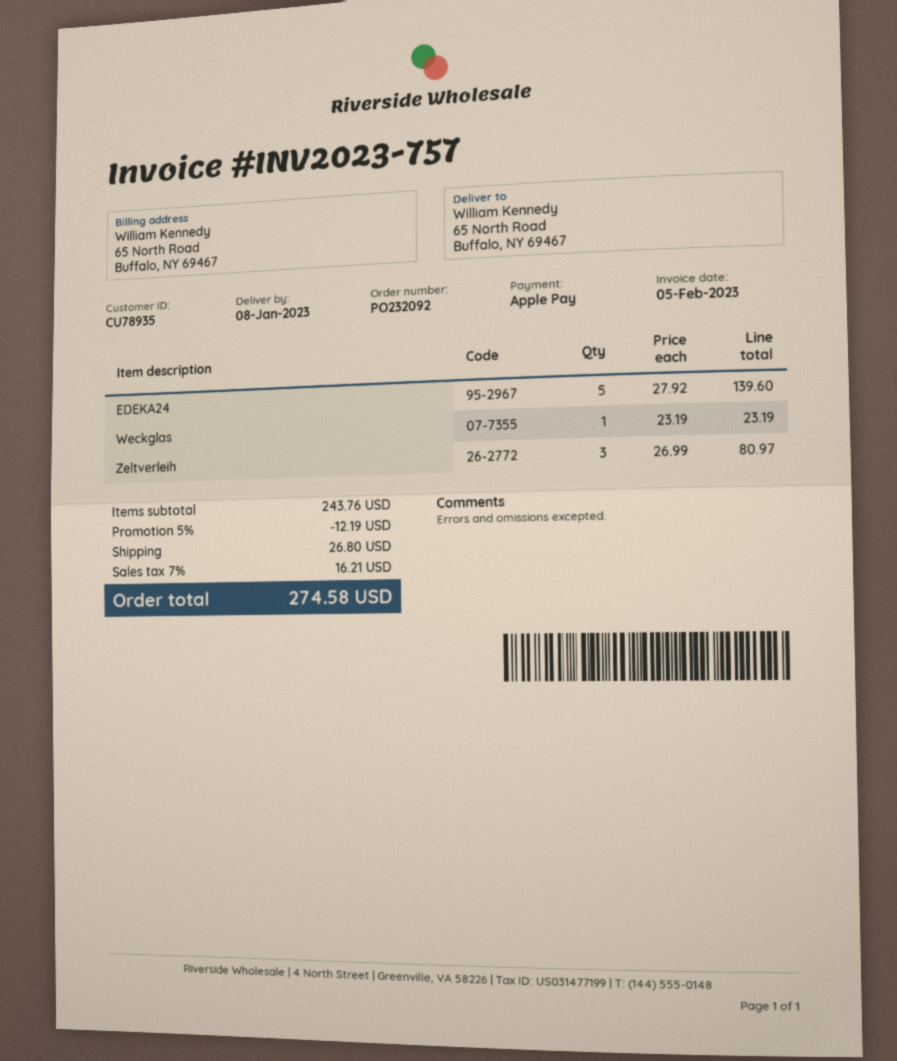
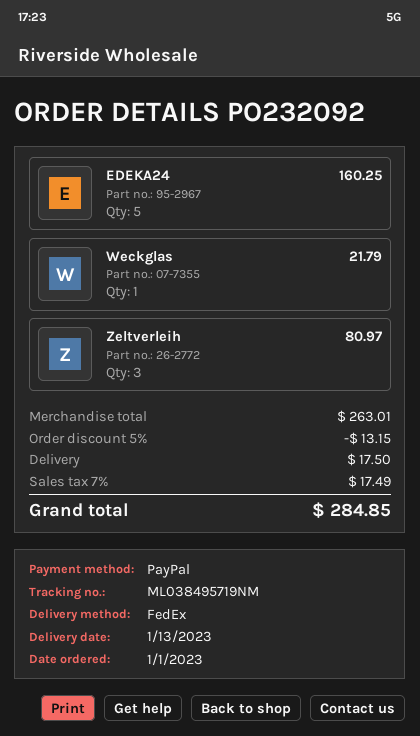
delivery date: 2023-01-08 -> 2023-01-13
payment method: Apple Pay -> PayPal
EDEKA24: 5 for 139.60 -> 5 for 160.25
Weckglas: 1 for 23.19 -> 1 for 21.79
subtotal: 243.76 -> 263.01
discount: 5% = 12.19 -> 5% = 13.15
shipping: 26.80 -> 17.50
tax: 7% = 16.21 -> 7% = 17.49
total: 274.58 -> 284.85

